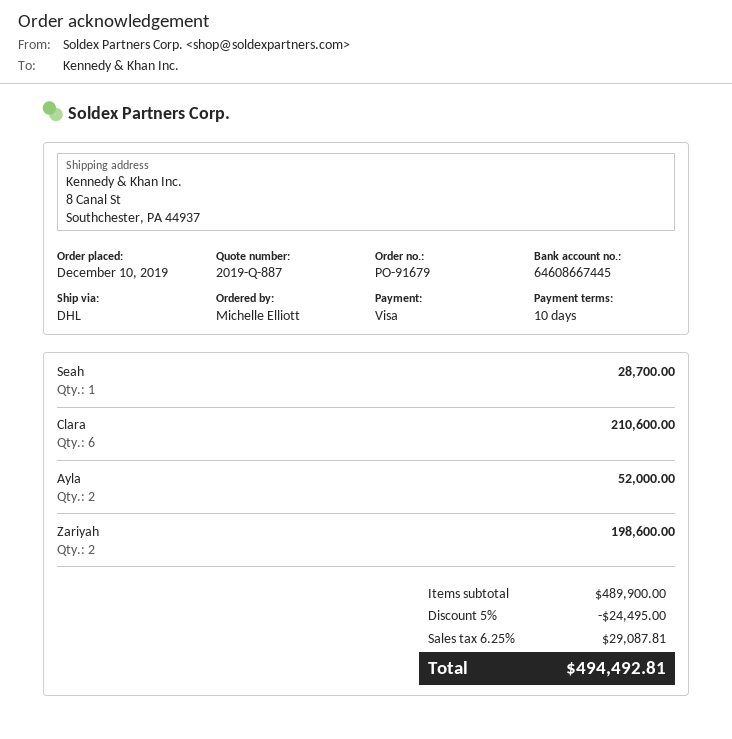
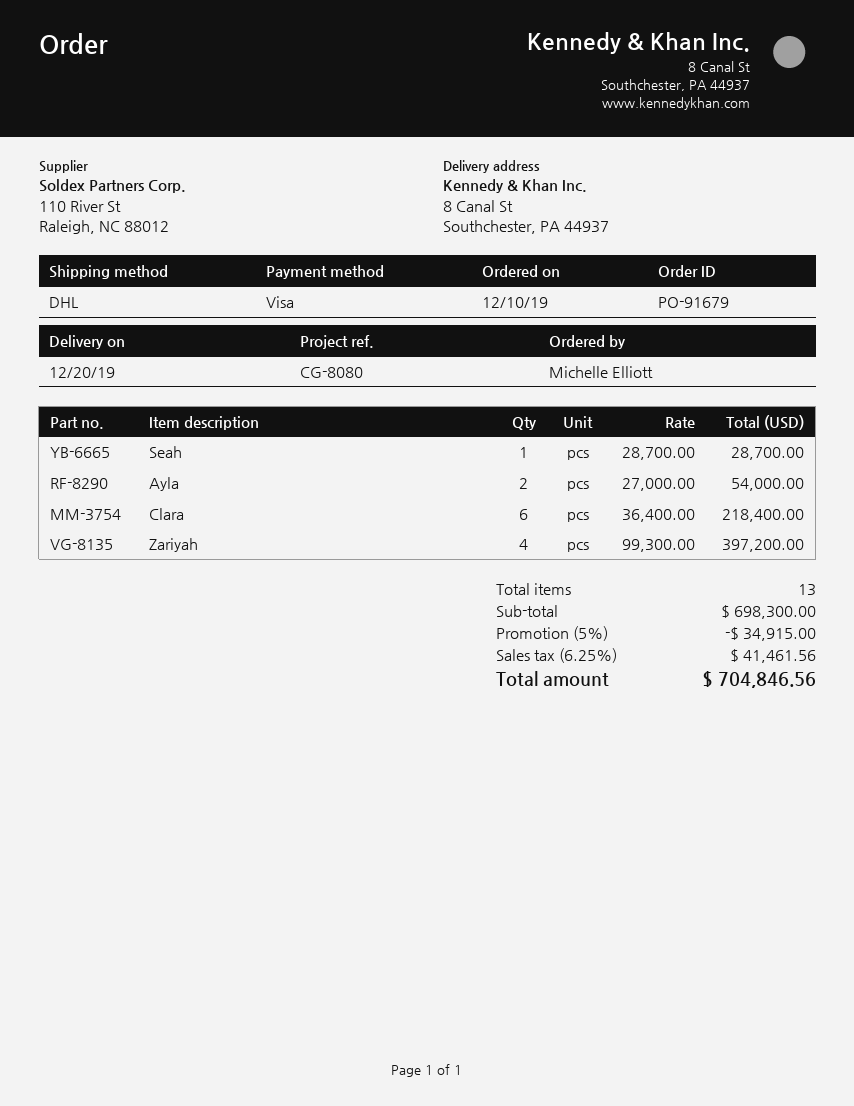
Clara: 6 for 210600.00 -> 6 for 218400.00
Ayla: 2 for 52000.00 -> 2 for 54000.00
Zariyah: 2 for 198600.00 -> 4 for 397200.00
subtotal: 489900.00 -> 698300.00
discount: 5% = 24495.00 -> 5% = 34915.00
tax: 6.25% = 29087.81 -> 6.25% = 41461.56
total: 494492.81 -> 704846.56

